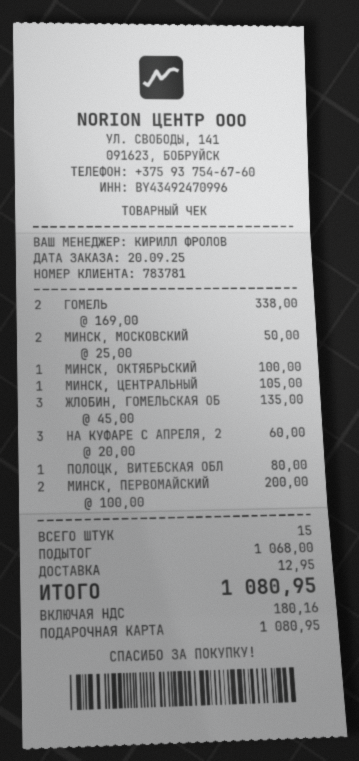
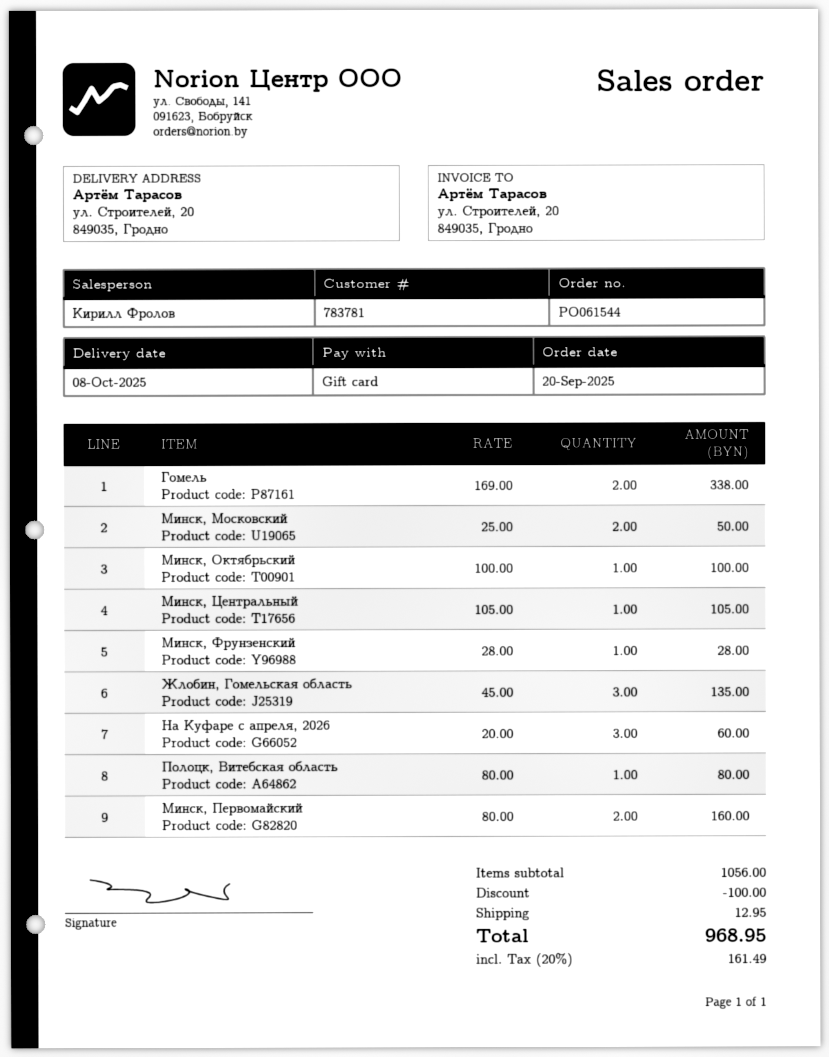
МИНСК, ПЕРВОМАЙСКИЙ: 2 x 100.00 = 200.00 -> 2 x 80.00 = 160.00
Минск, Фрунзенский: none -> 1 x 28.00 = 28.00
subtotal: 1068.00 -> 1056.00
discount: none -> 100.00
tax: 180.16 -> 161.49
total: 1080.95 -> 968.95

